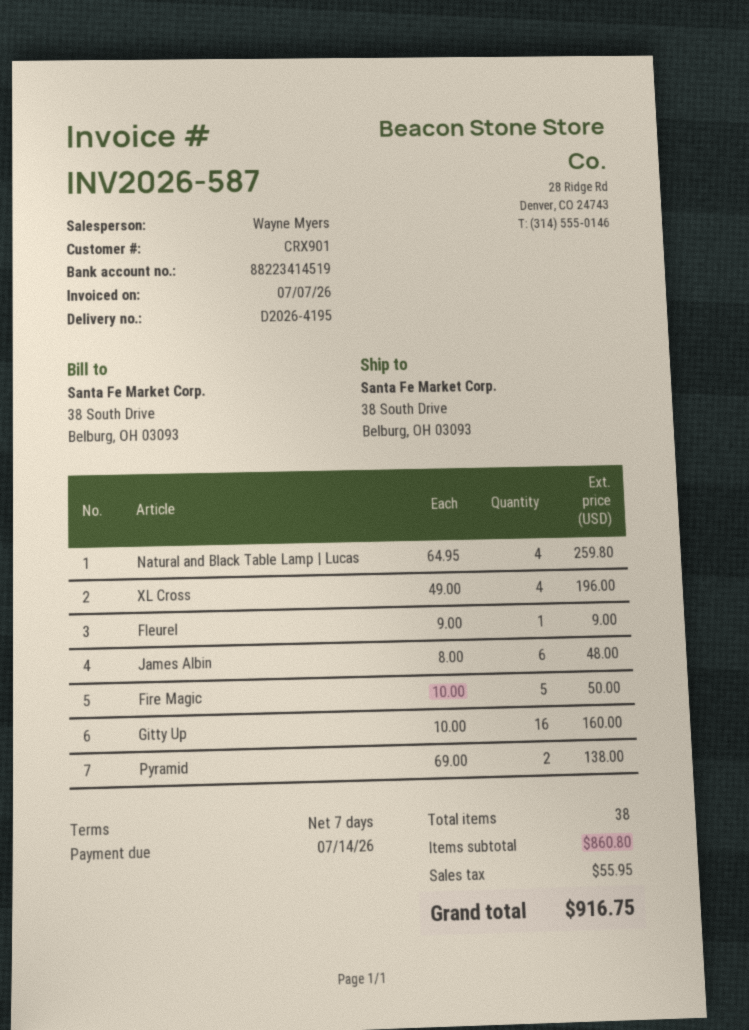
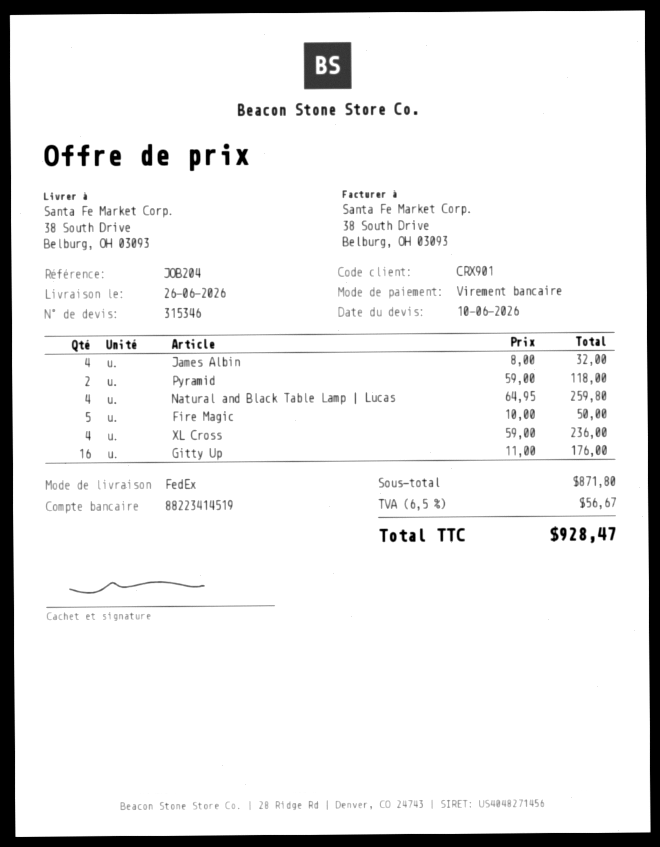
XL Cross: 4 x 49.00 = 196.00 -> 4 x 59.00 = 236.00
Fleurel: 1 x 9.00 = 9.00 -> none
James Albin: 6 x 8.00 = 48.00 -> 4 x 8.00 = 32.00
Gitty Up: 16 x 10.00 = 160.00 -> 16 x 11.00 = 176.00
Pyramid: 2 x 69.00 = 138.00 -> 2 x 59.00 = 118.00
subtotal: 860.80 -> 871.80
tax: 55.95 -> 56.67
total: 916.75 -> 928.47

